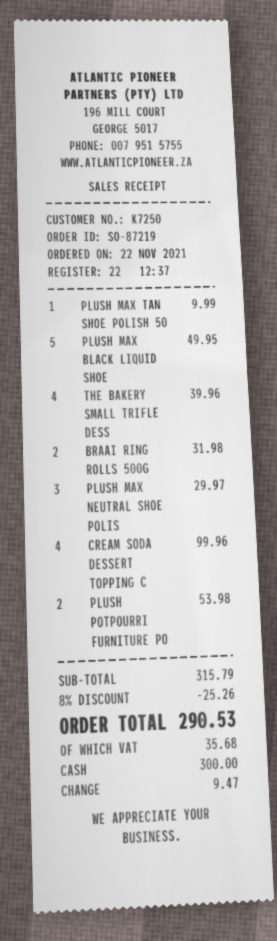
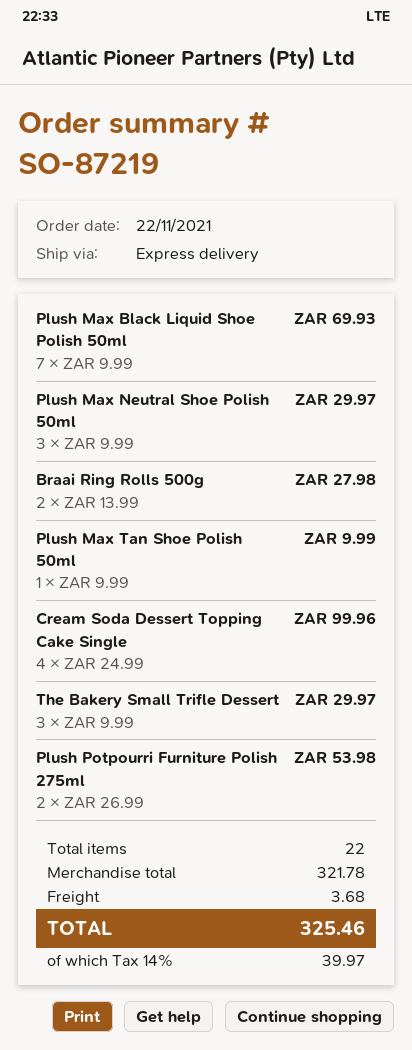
PLUSH MAX BLACK LIQUID SHOE: 5 for 49.95 -> 7 for 69.93
THE BAKERY SMALL TRIFLE DESS: 4 for 39.96 -> 3 for 29.97
BRAAI RING ROLLS 500G: 2 for 31.98 -> 2 for 27.98
subtotal: 315.79 -> 321.78
discount: 8% = 25.26 -> none
shipping: none -> 3.68
tax: 35.68 -> 39.97
total: 290.53 -> 325.46

